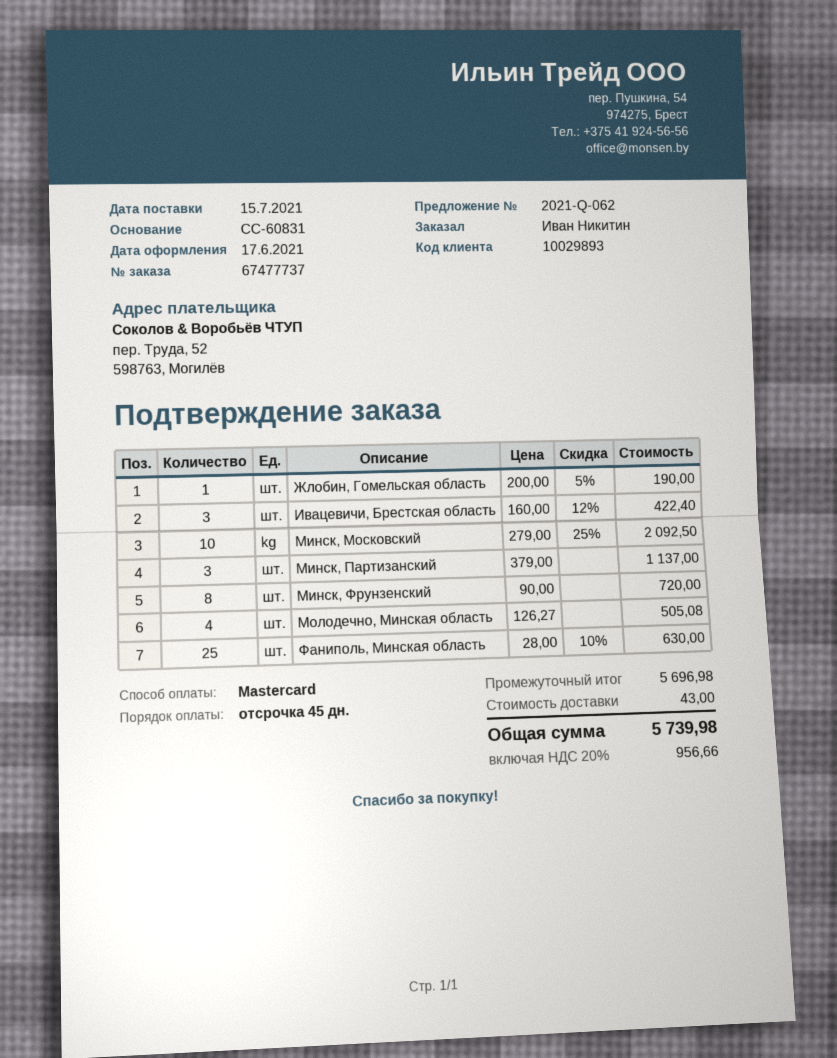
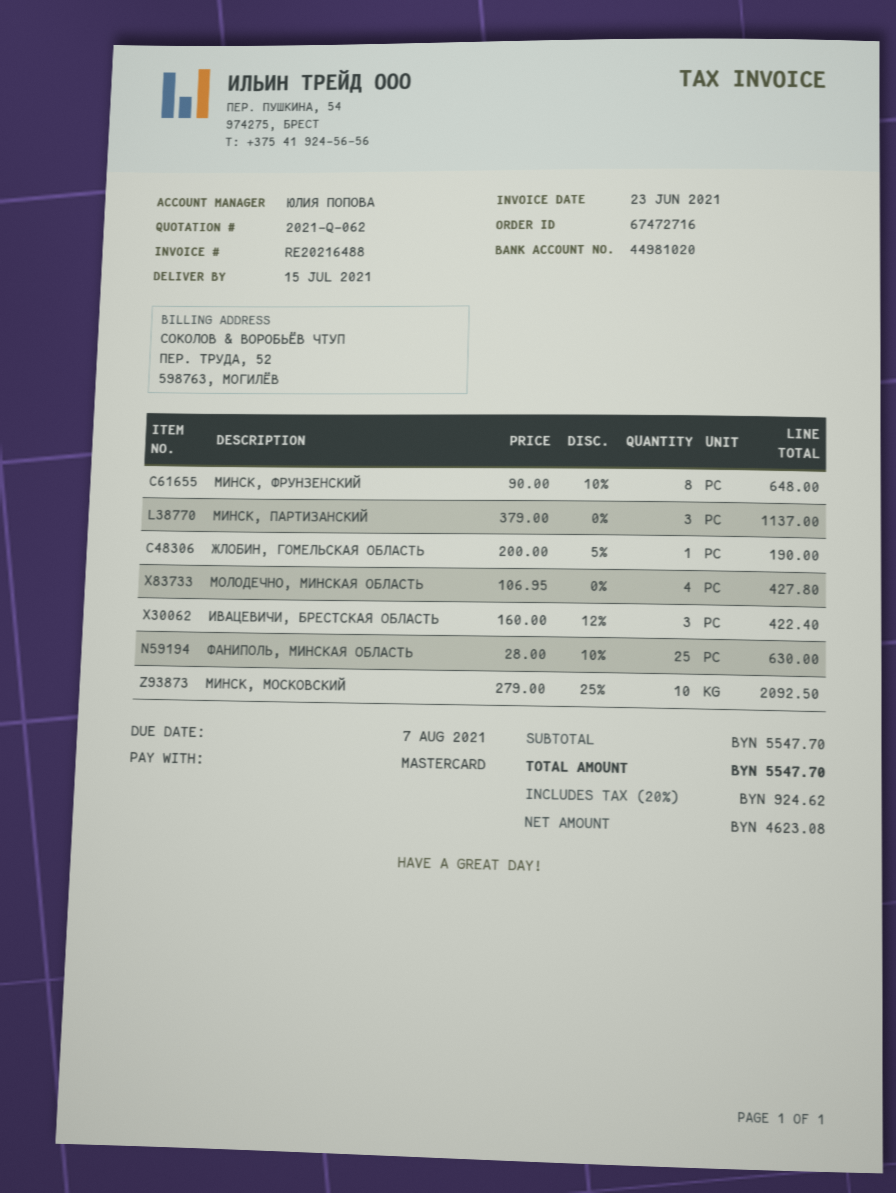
order number: 67477737 -> 67472716
Минск, Фрунзенский: 8 x 90.00 = 720.00 -> 8 x 90.00 - 10% = 648.00
Молодечно, Минская область: 4 x 126.27 = 505.08 -> 4 x 106.95 = 427.80
subtotal: 5696.98 -> 5547.70
shipping: 43.00 -> none
tax: 20% = 956.66 -> 20% = 924.62
total: 5739.98 -> 5547.70

